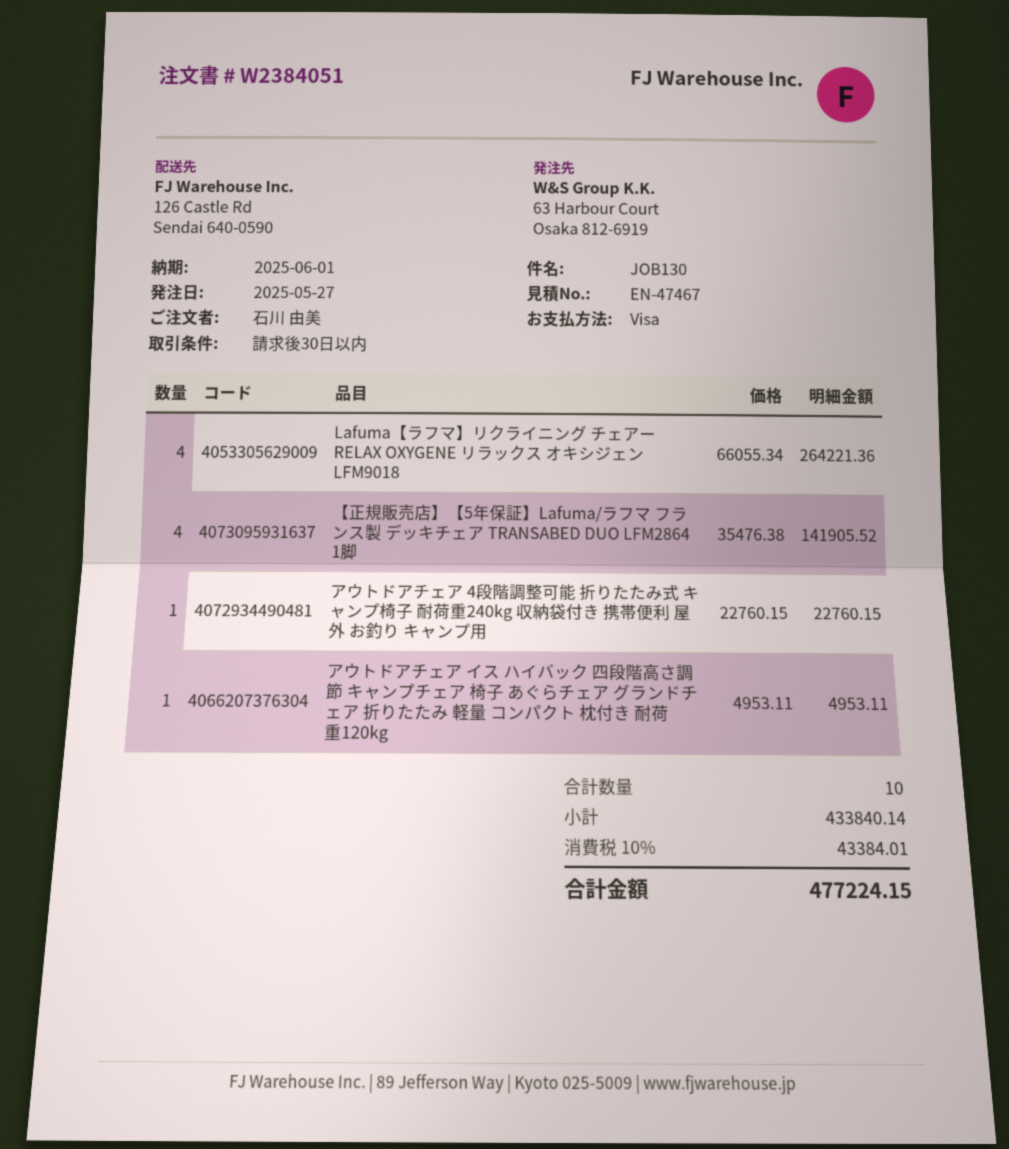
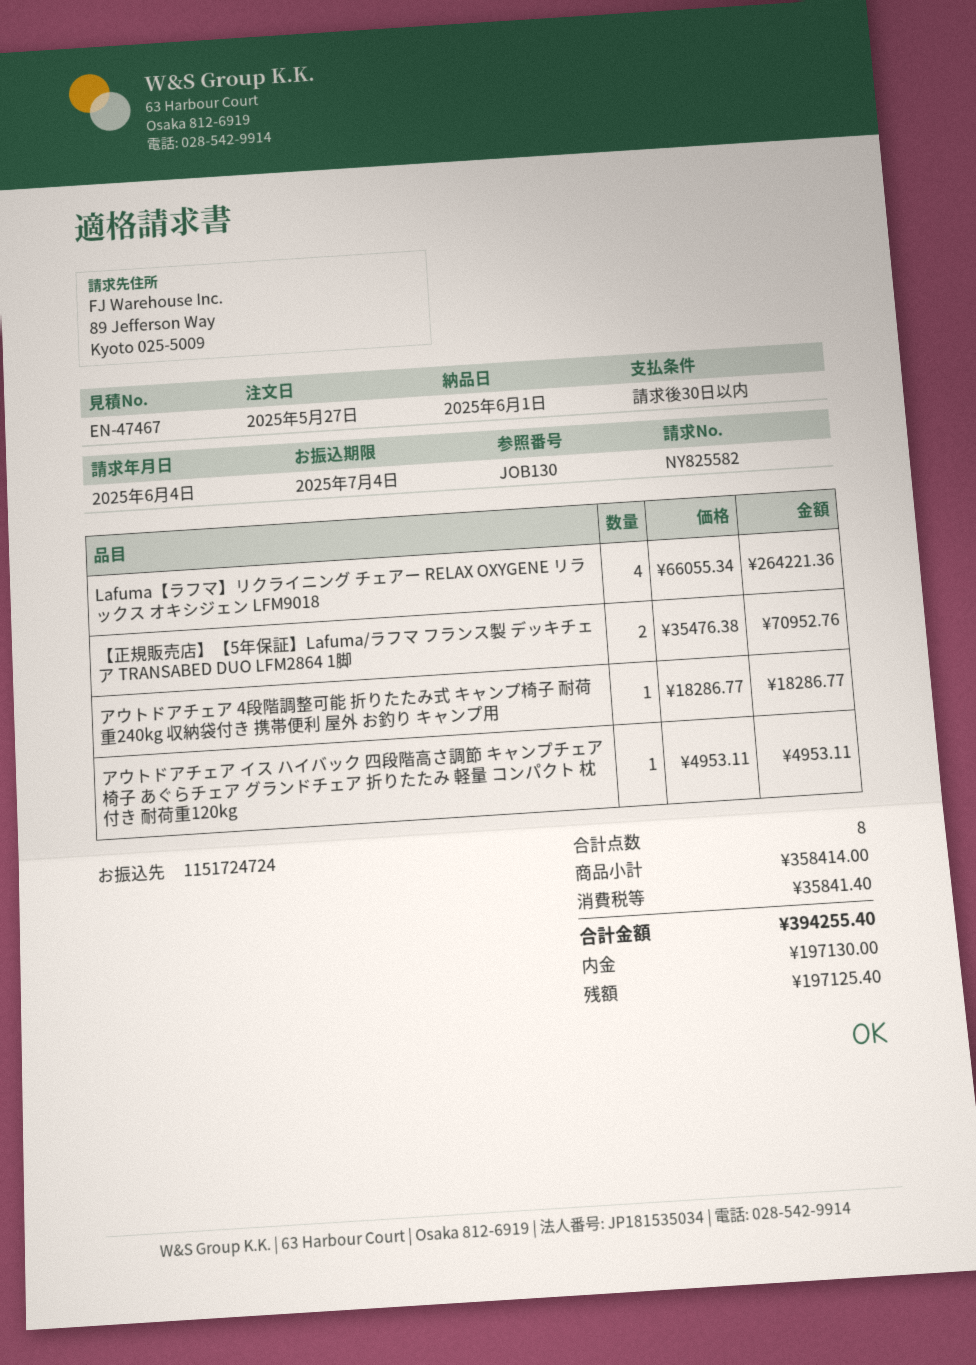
【正規販売店】【5年保証】Lafuma/ラフマ フランス製 デッキチェア TRANSABED DUO LFM2864 1脚: 4 x 35476.38 = 141905.52 -> 2 x 35476.38 = 70952.76
アウトドアチェア 4段階調整可能 折りたたみ式 キャンプ椅子 耐荷重240kg 収納袋付き 携帯便利 屋外 お釣り キャンプ用: 1 x 22760.15 = 22760.15 -> 1 x 18286.77 = 18286.77
total quantity: 10 -> 8
subtotal: 433840.14 -> 358414.00
tax: 43384.01 -> 35841.40
total: 477224.15 -> 394255.40

